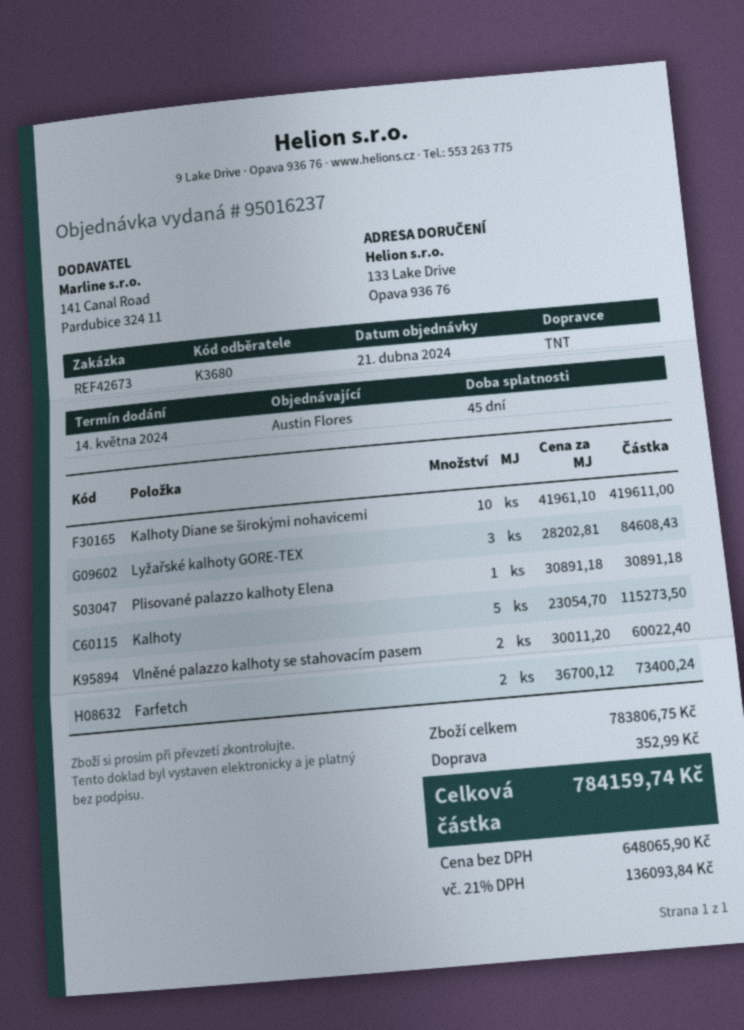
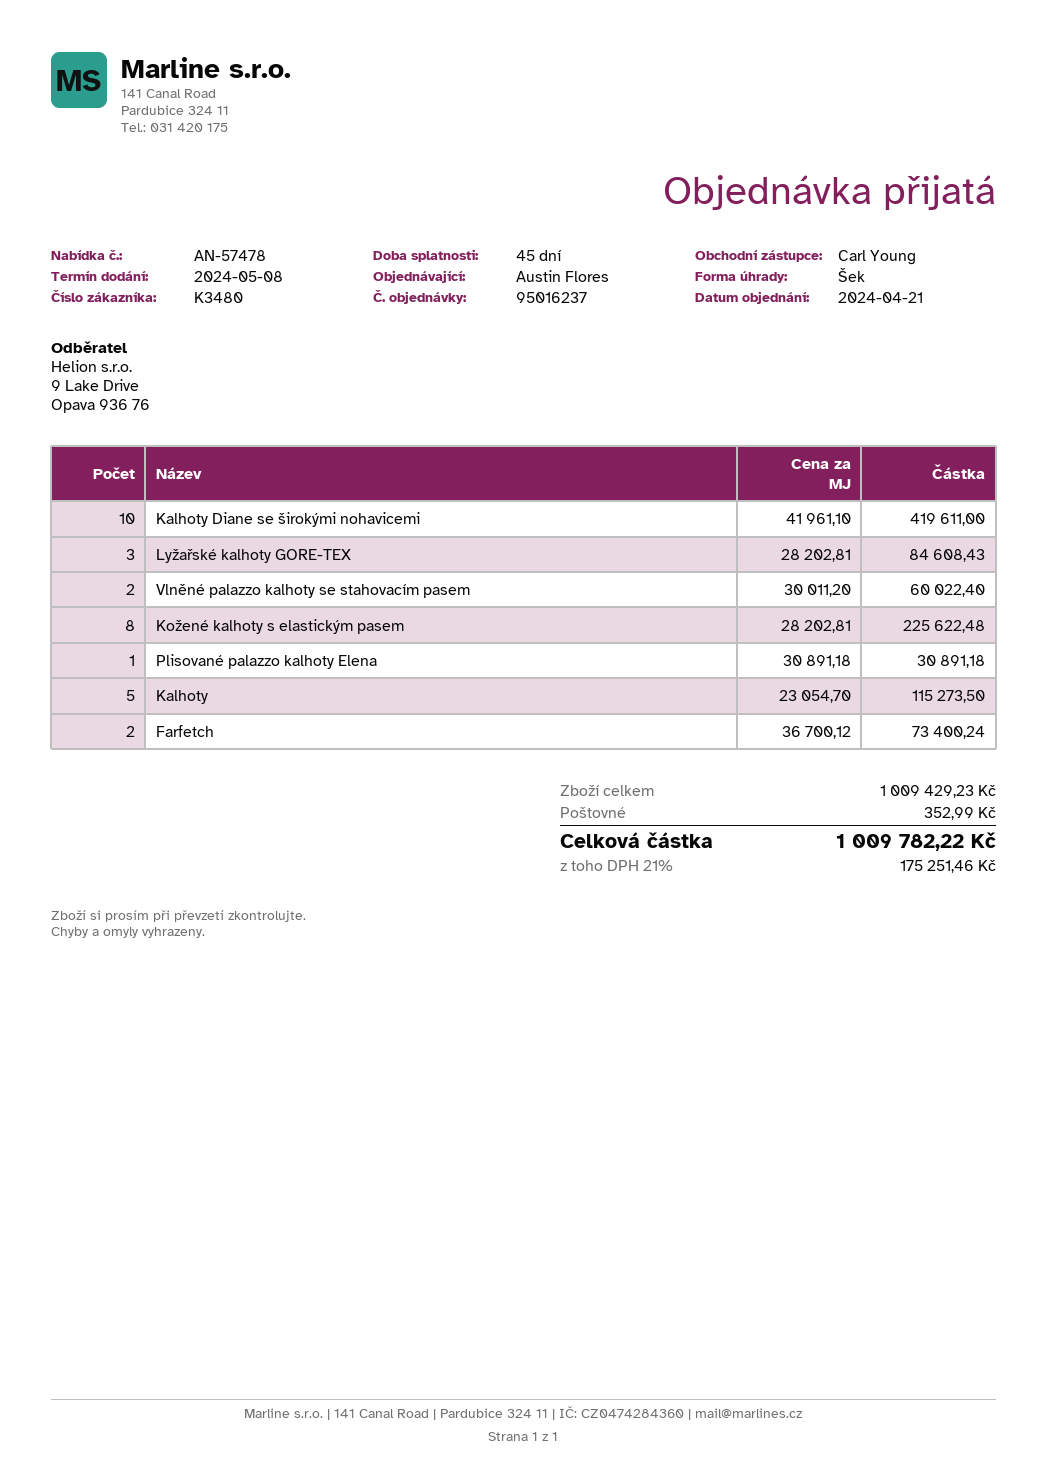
delivery date: 2024-05-14 -> 2024-05-08
customer number: K3680 -> K3480
Kožené kalhoty s elastickým pasem: none -> 8 x 28202.81 = 225622.48
subtotal: 783806.75 -> 1009429.23
tax: 21% = 136093.84 -> 21% = 175251.46
total: 784159.74 -> 1009782.22

